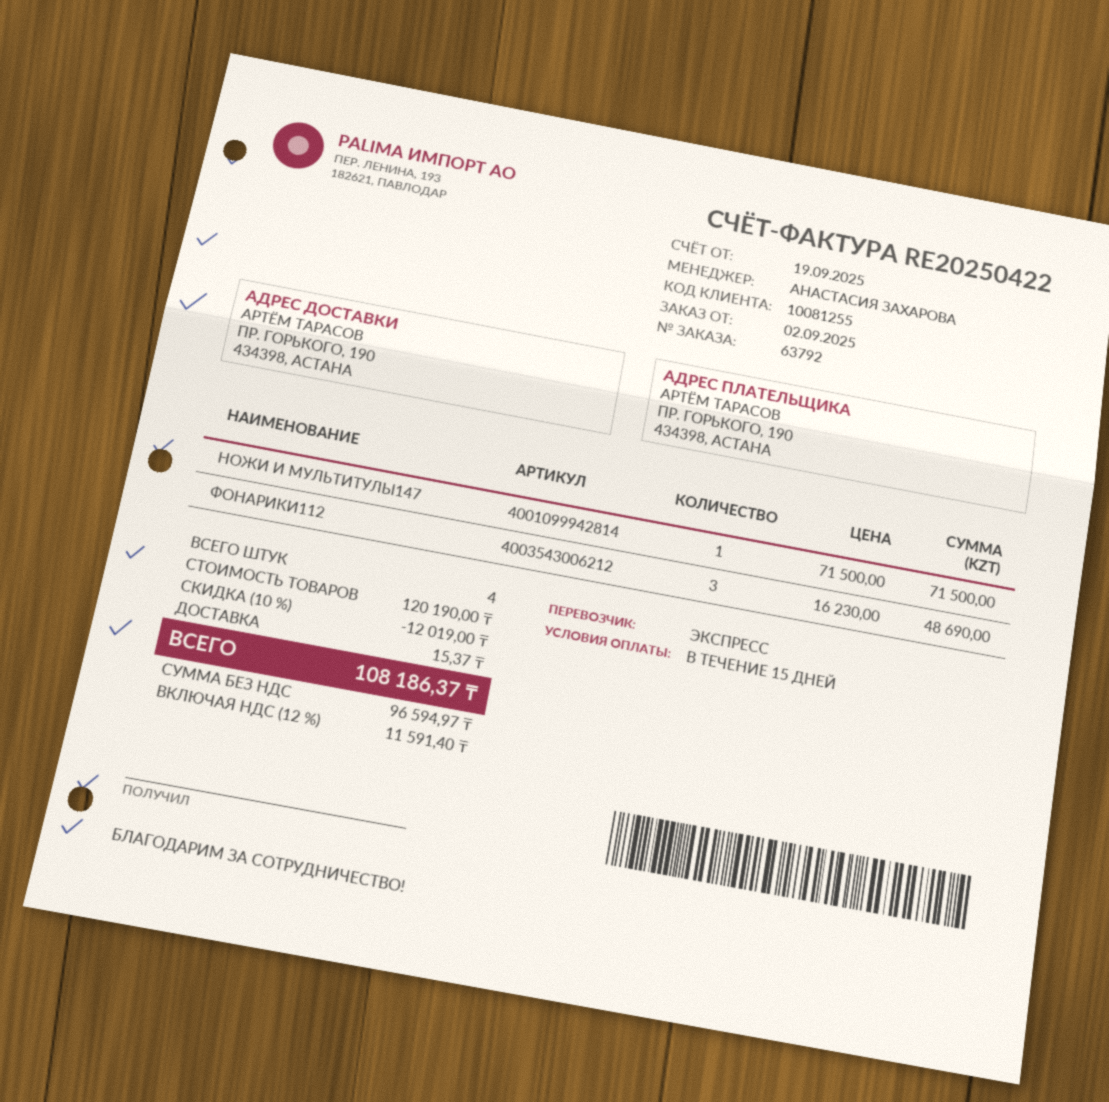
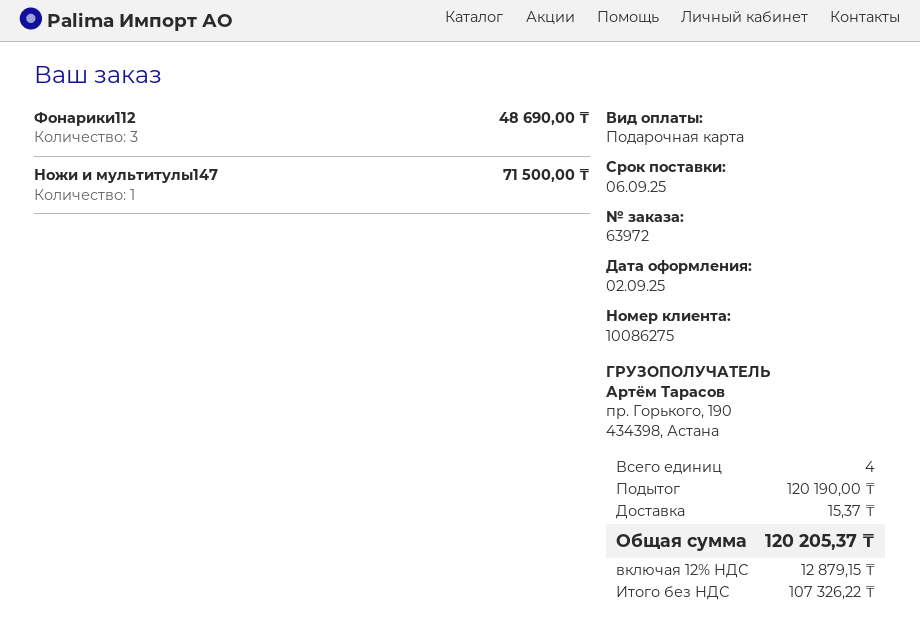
order number: 63792 -> 63972
customer number: 10081255 -> 10086275
discount: 10% = 12019.00 -> none
net: 96594.97 -> 107326.22
tax: 12% = 11591.40 -> 12% = 12879.15
total: 108186.37 -> 120205.37

